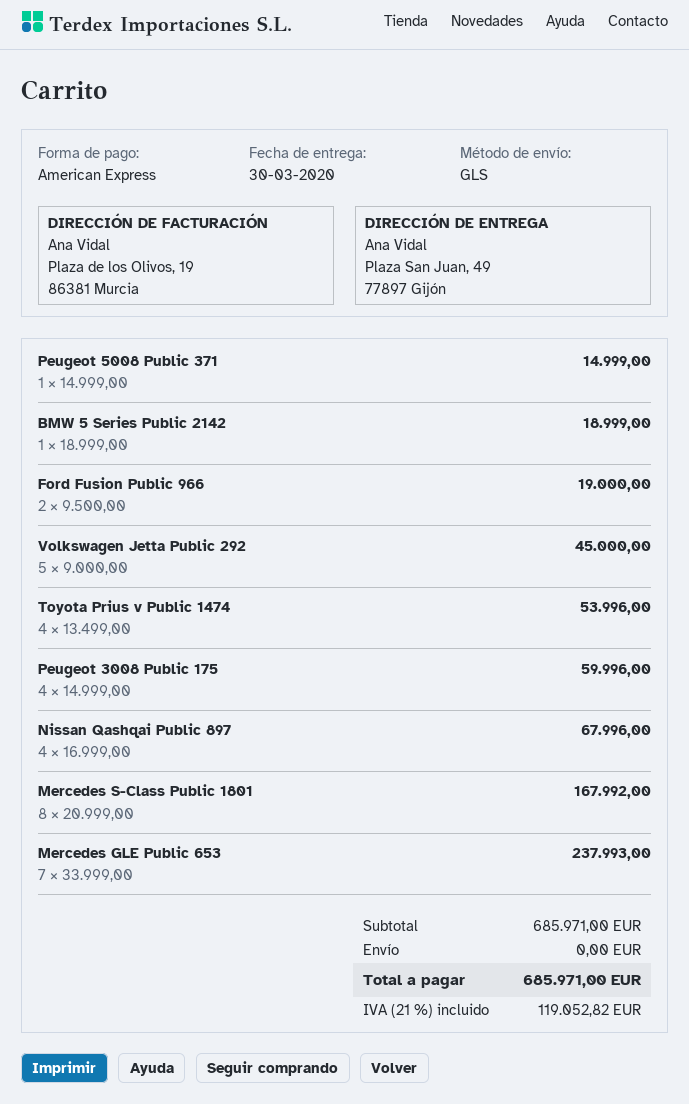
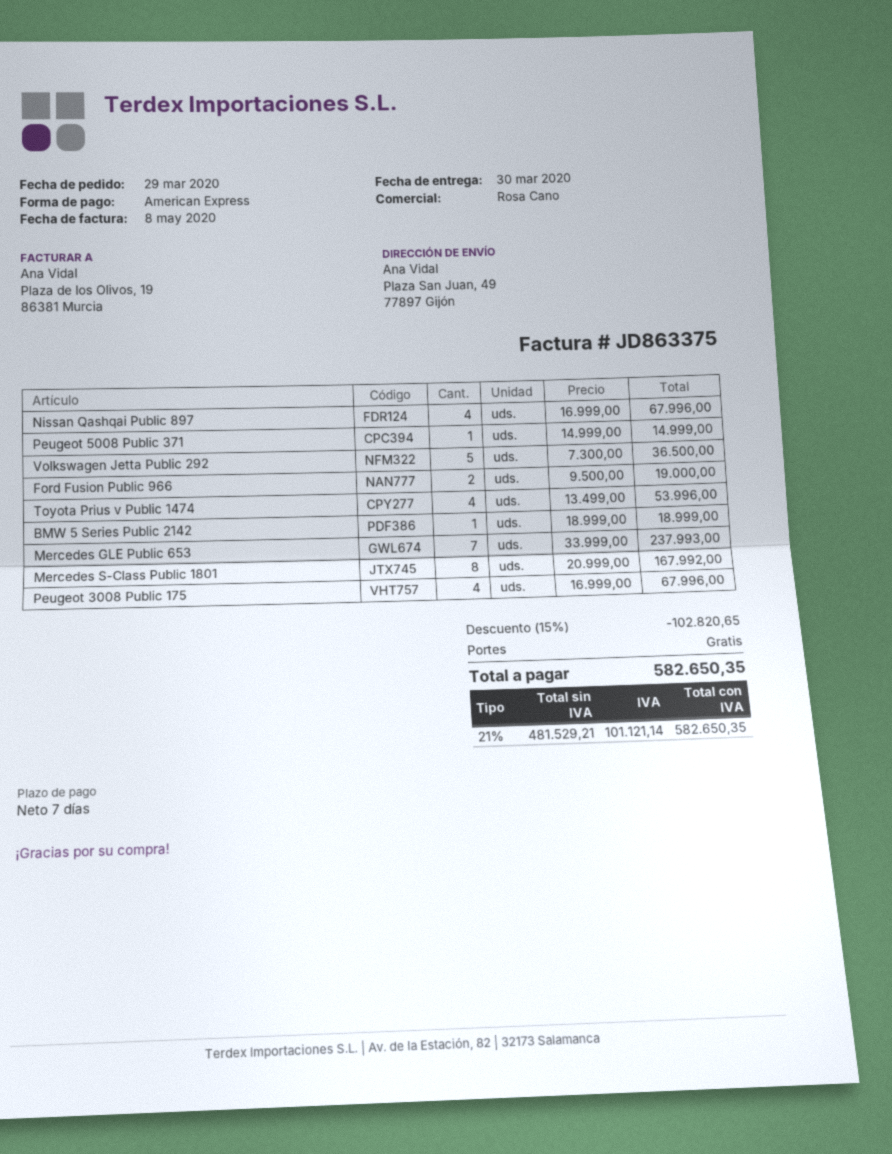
Volkswagen Jetta Public 292: 5 x 9000.00 = 45000.00 -> 5 x 7300.00 = 36500.00
Peugeot 3008 Public 175: 4 x 14999.00 = 59996.00 -> 4 x 16999.00 = 67996.00
discount: none -> 15% = 102820.65
tax: 21% = 119052.82 -> 21% = 101121.14
total: 685971.00 -> 582650.35

